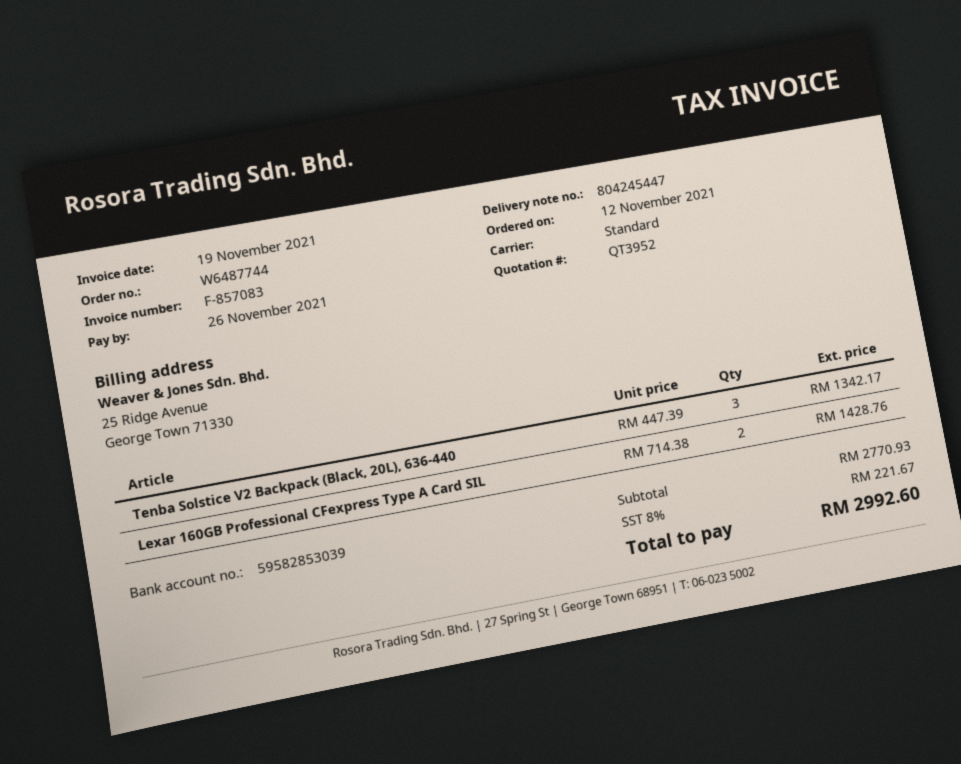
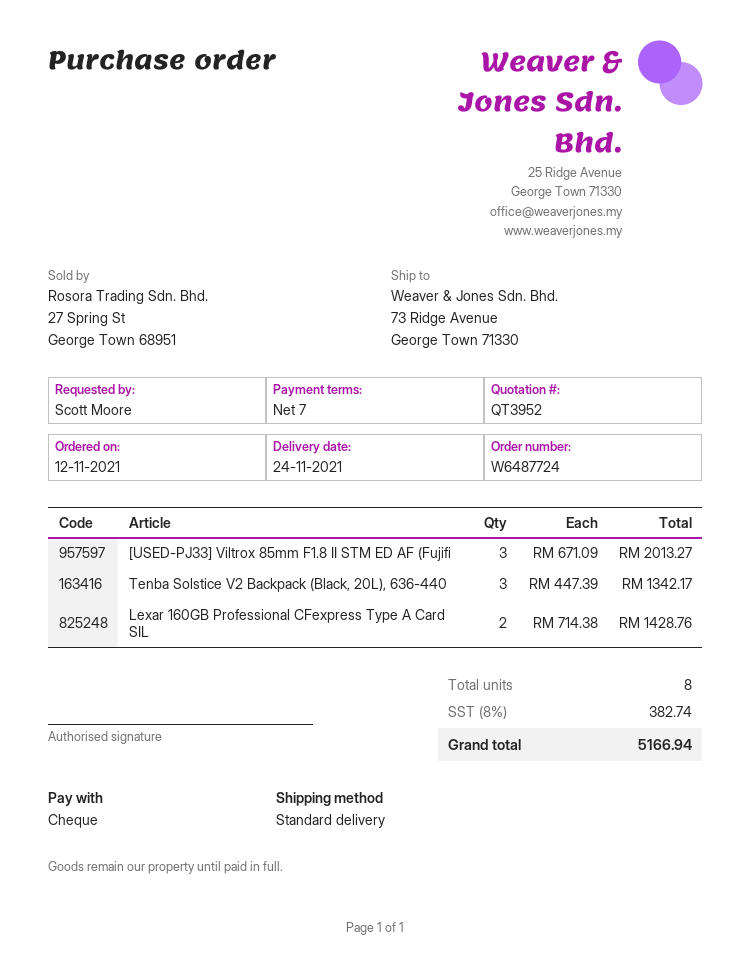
order number: W6487744 -> W6487724
[USED-PJ33] Viltrox 85mm F1.8 II STM ED AF (Fujifi: none -> 3 x 671.09 = 2013.27
tax: 8% = 221.67 -> 8% = 382.74
total: 2992.60 -> 5166.94

